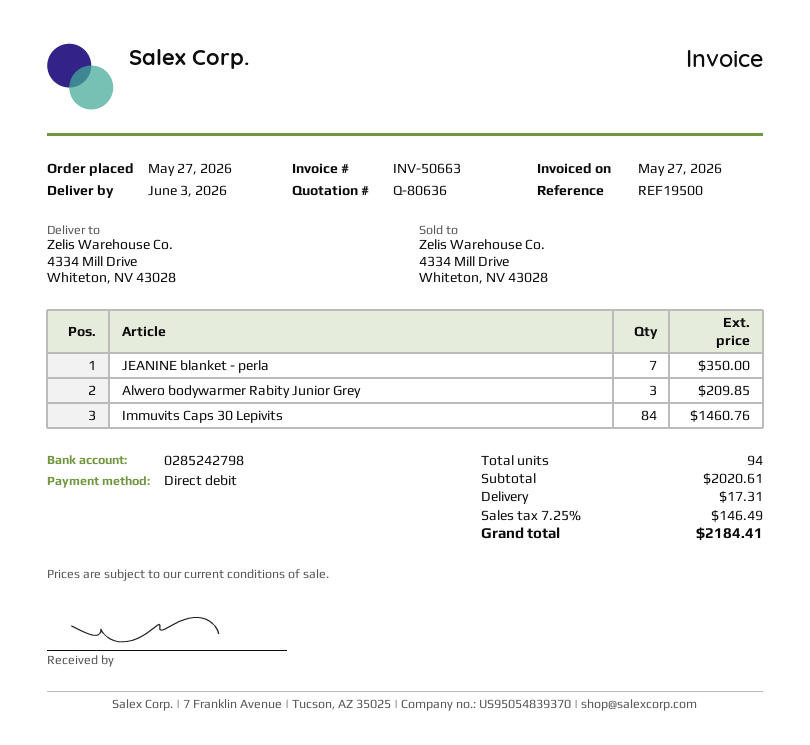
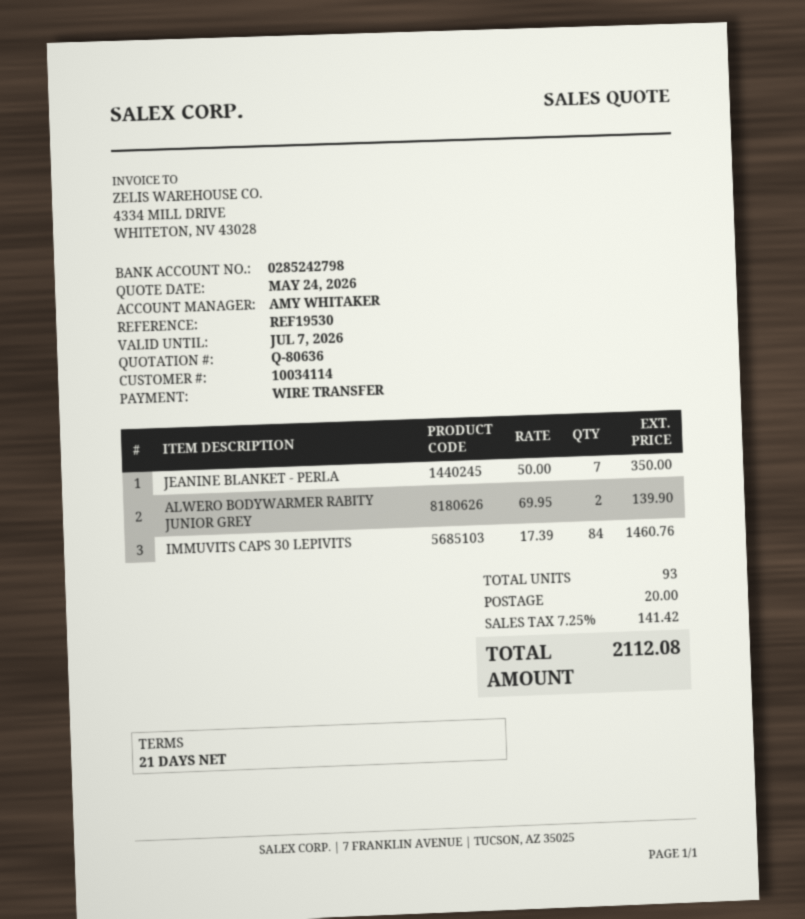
reference: REF19500 -> REF19530
payment method: direct debit -> bank transfer
Alwero bodywarmer Rabity Junior Grey: 3 for 209.85 -> 2 for 139.90
total quantity: 94 -> 93
shipping: 17.31 -> 20.00
tax: 7.25% = 146.49 -> 7.25% = 141.42
total: 2184.41 -> 2112.08

